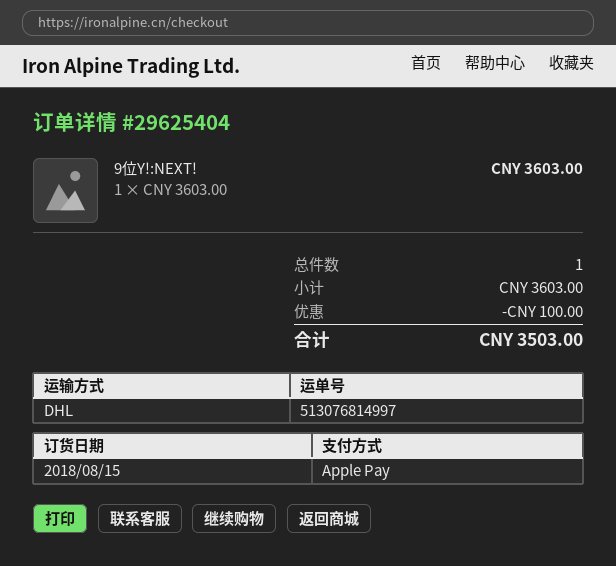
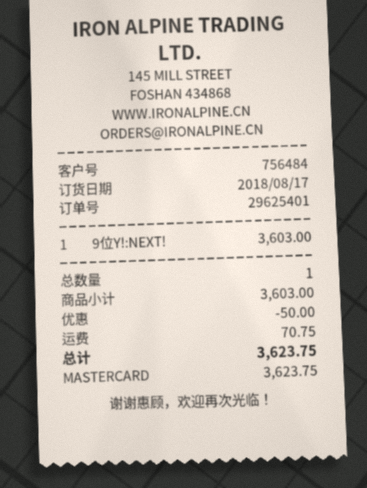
order number: 29625404 -> 29625401
order date: 2018-08-15 -> 2018-08-17
payment method: Apple Pay -> Mastercard
discount: 100.00 -> 50.00
shipping: none -> 70.75
total: 3503.00 -> 3623.75

